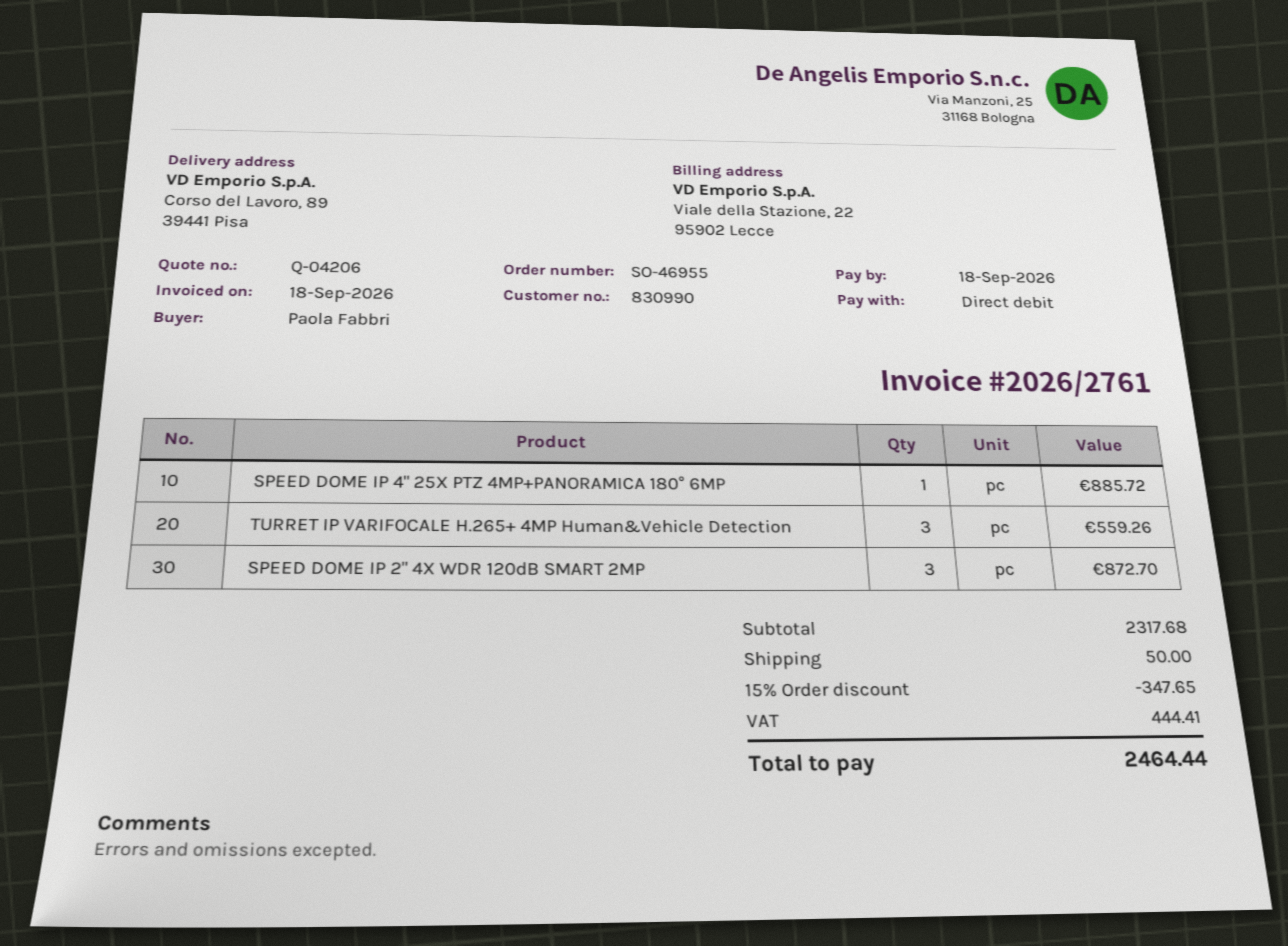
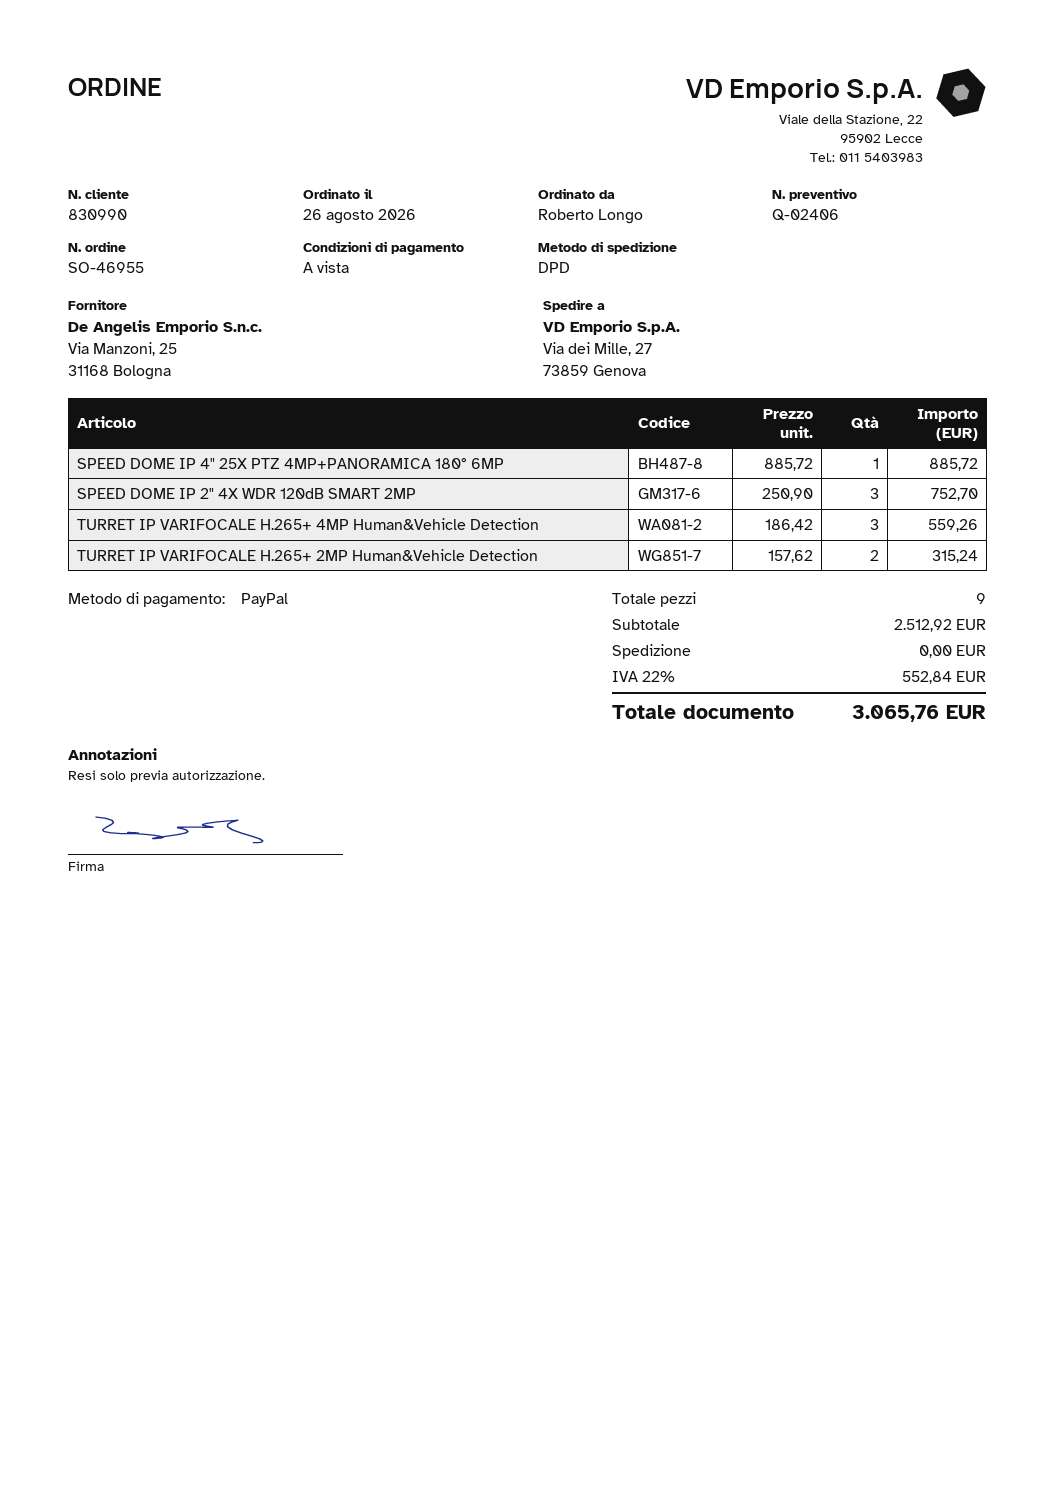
quote number: Q-04206 -> Q-02406
ordered by: Paola Fabbri -> Roberto Longo
payment method: direct debit -> PayPal
ship to: Corso del Lavoro, 89, 39441 Pisa -> Via dei Mille, 27, 73859 Genova
SPEED DOME IP 2" 4X WDR 120dB SMART 2MP: 3 for 872.70 -> 3 for 752.70
TURRET IP VARIFOCALE H.265+ 2MP Human&Vehicle Detection: none -> 2 for 315.24
subtotal: 2317.68 -> 2512.92
discount: 15% = 347.65 -> none
shipping: 50.00 -> 0.00
tax: 444.41 -> 552.84
total: 2464.44 -> 3065.76

